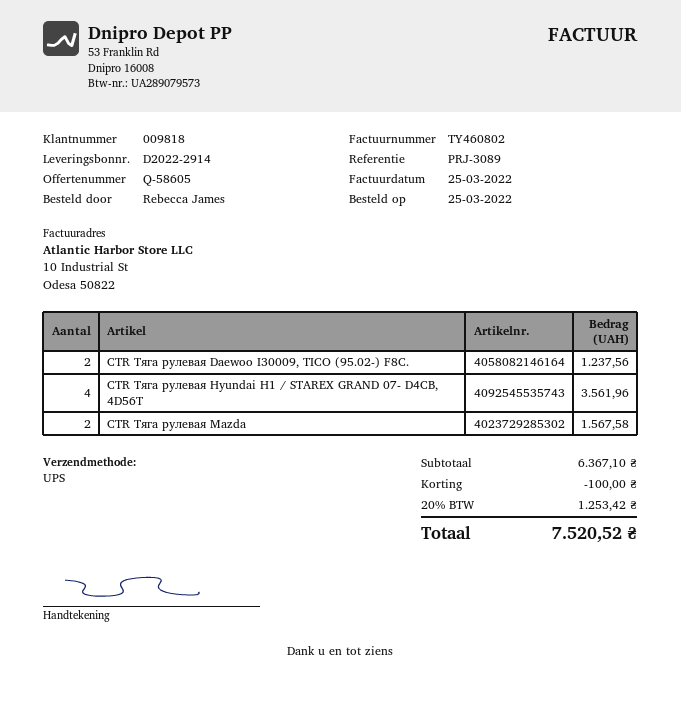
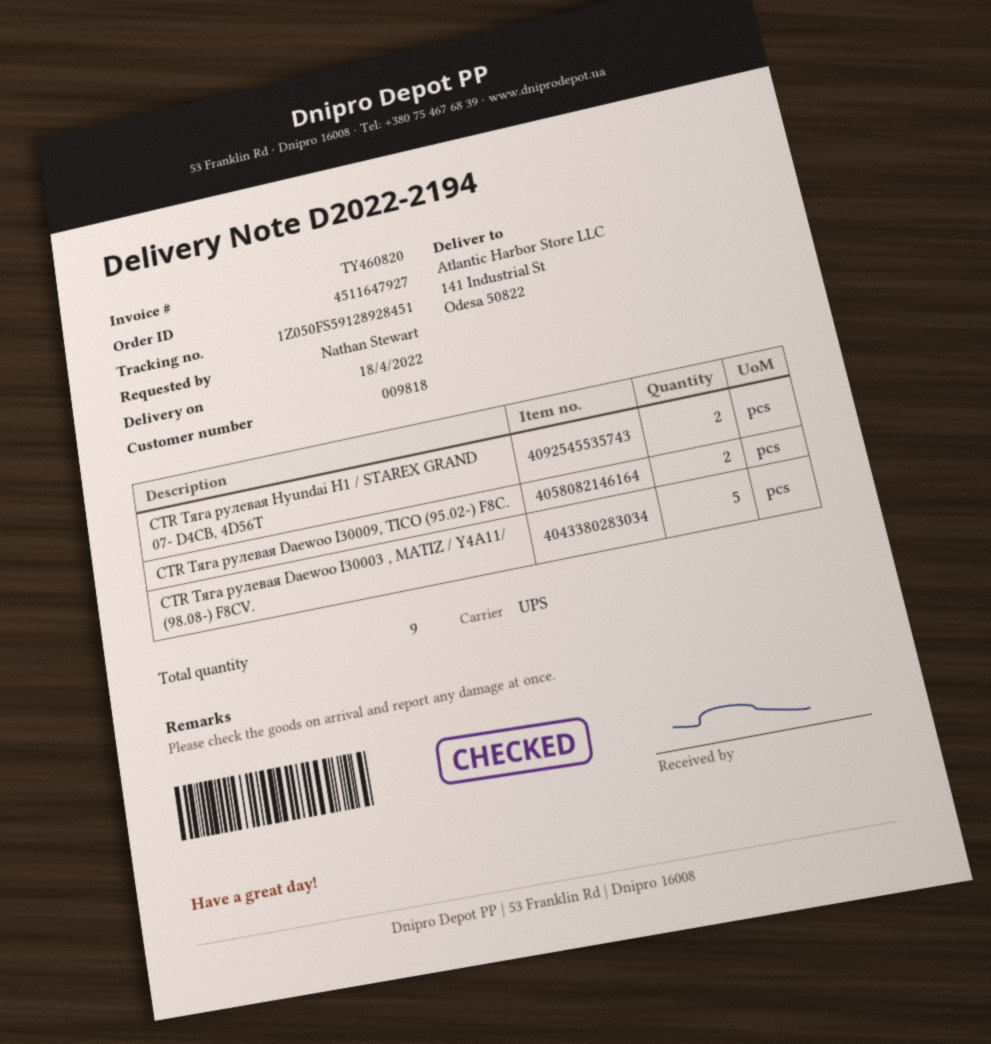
delivery note number: D2022-2914 -> D2022-2194
invoice number: TY460802 -> TY460820
ordered by: Rebecca James -> Nathan Stewart
CTR Тяга рулевая Hyundai H1 / STAREX GRAND 07- D4CB, 4D56T: 4 -> 2
CTR Тяга рулевая Mazda: 2 -> none
CTR Тяга рулевая Daewoo I30003 , MATIZ / Y4A11/ (98.08-) F8CV.: none -> 5

